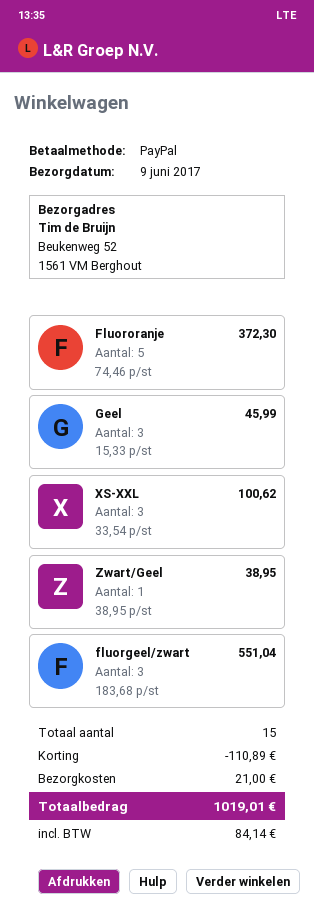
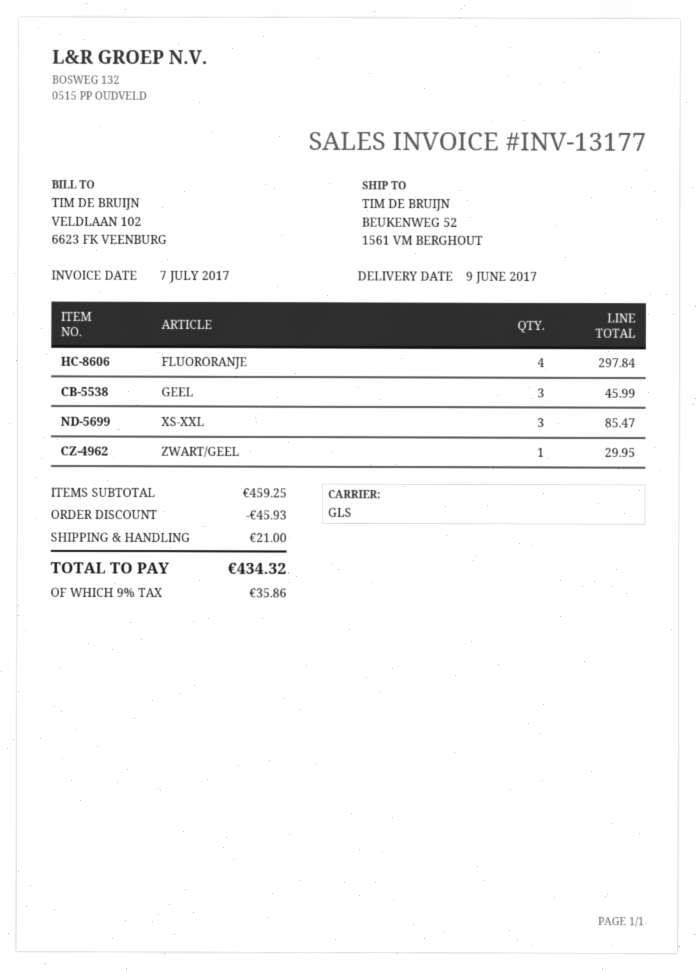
Fluororanje: 5 for 372.30 -> 4 for 297.84
XS-XXL: 3 for 100.62 -> 3 for 85.47
Zwart/Geel: 1 for 38.95 -> 1 for 29.95
fluorgeel/zwart: 3 for 551.04 -> none
discount: 110.89 -> 45.93
tax: 84.14 -> 35.86
total: 1019.01 -> 434.32

